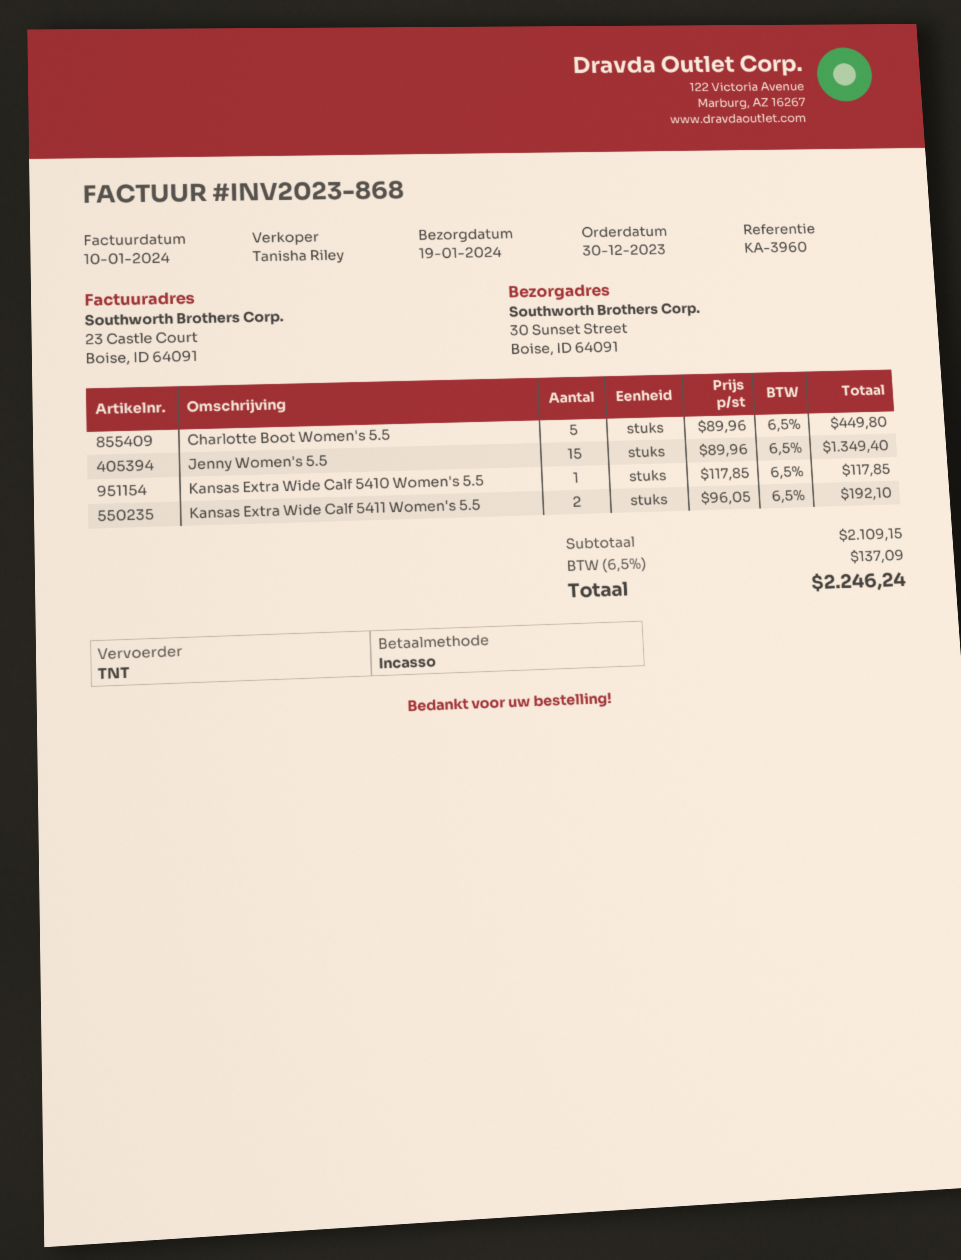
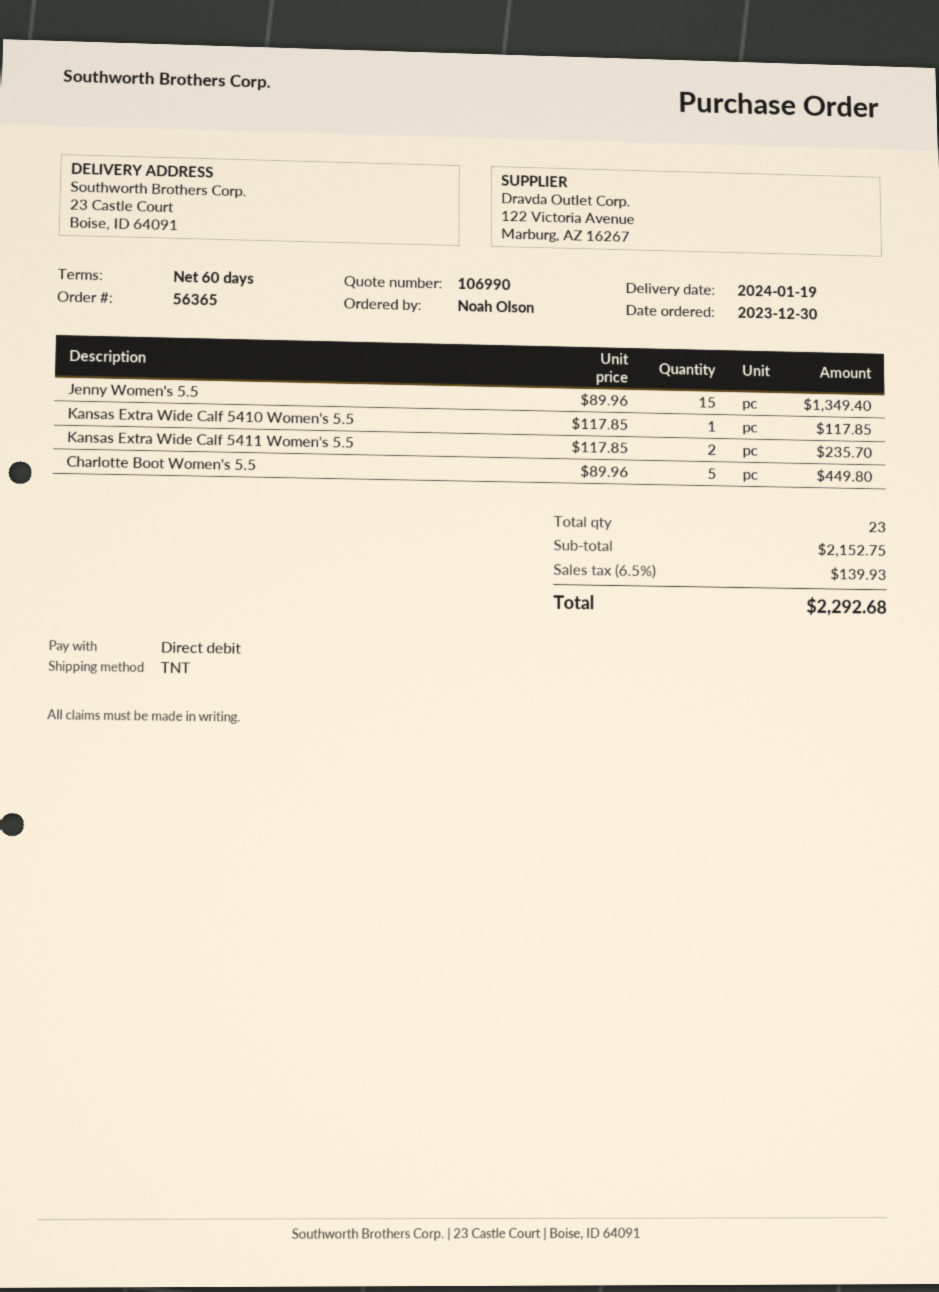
ship to: 30 Sunset Street, Boise, ID 64091 -> 23 Castle Court, Boise, ID 64091
Kansas Extra Wide Calf 5411 Women's 5.5: 2 x 96.05 = 192.10 -> 2 x 117.85 = 235.70
subtotal: 2109.15 -> 2152.75
tax: 6.5% = 137.09 -> 6.5% = 139.93
total: 2246.24 -> 2292.68

